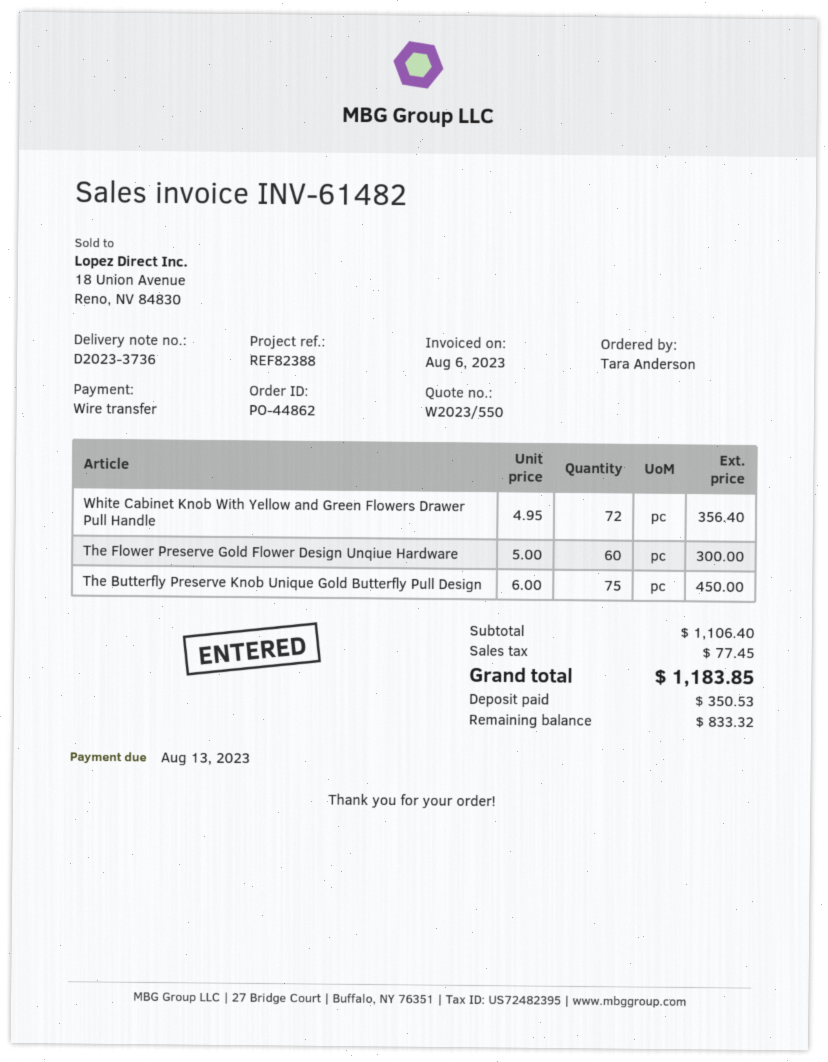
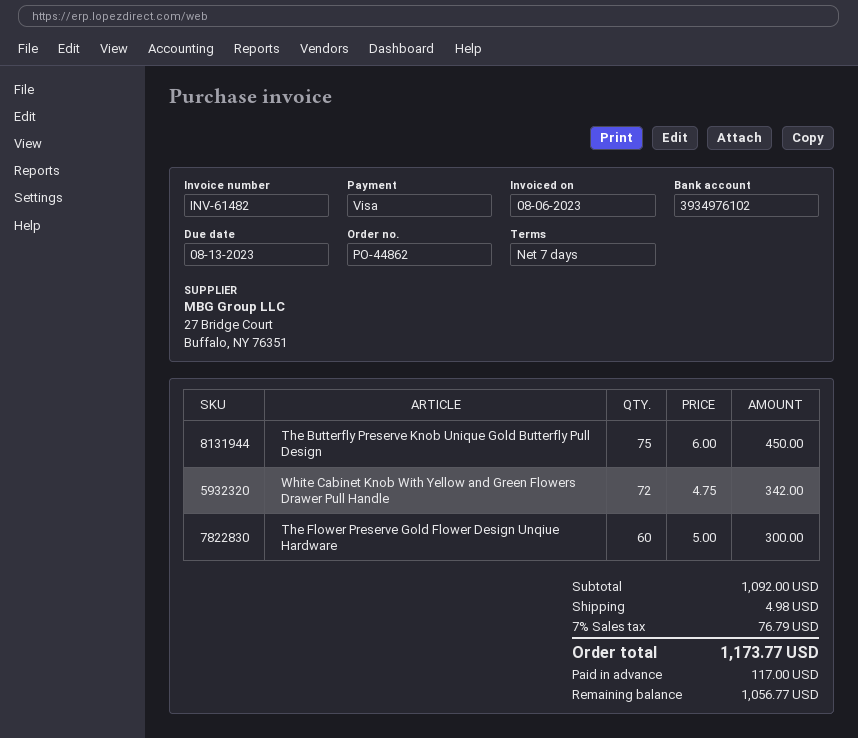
payment method: bank transfer -> Visa
White Cabinet Knob With Yellow and Green Flowers Drawer Pull Handle: 72 x 4.95 = 356.40 -> 72 x 4.75 = 342.00
subtotal: 1106.40 -> 1092.00
shipping: none -> 4.98
tax: 77.45 -> 76.79
total: 1183.85 -> 1173.77
deposit: 350.53 -> 117.00
balance: 833.32 -> 1056.77

